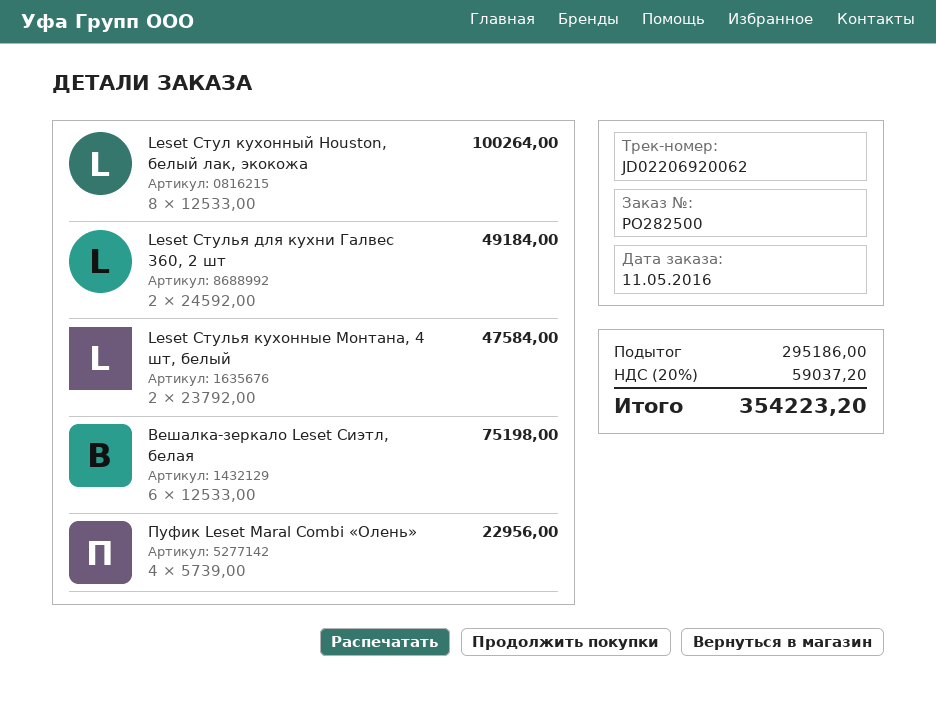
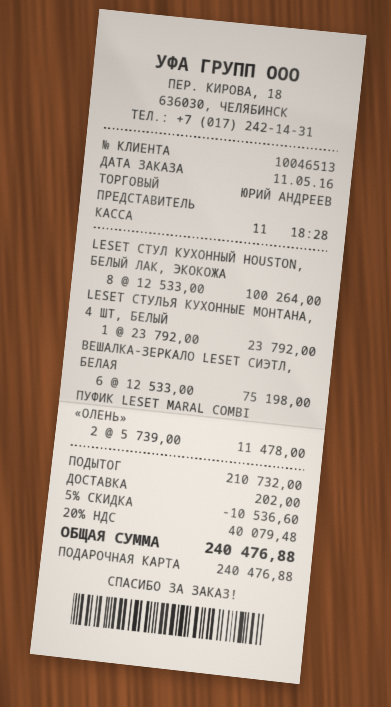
Leset Стулья для кухни Галвес 360, 2 шт: 2 x 24592.00 = 49184.00 -> none
Leset Стулья кухонные Монтана, 4 шт, белый: 2 x 23792.00 = 47584.00 -> 1 x 23792.00 = 23792.00
Пуфик Leset Maral Combi «Олень»: 4 x 5739.00 = 22956.00 -> 2 x 5739.00 = 11478.00
subtotal: 295186.00 -> 210732.00
discount: none -> 5% = 10536.60
shipping: none -> 202.00
tax: 20% = 59037.20 -> 20% = 40079.48
total: 354223.20 -> 240476.88

